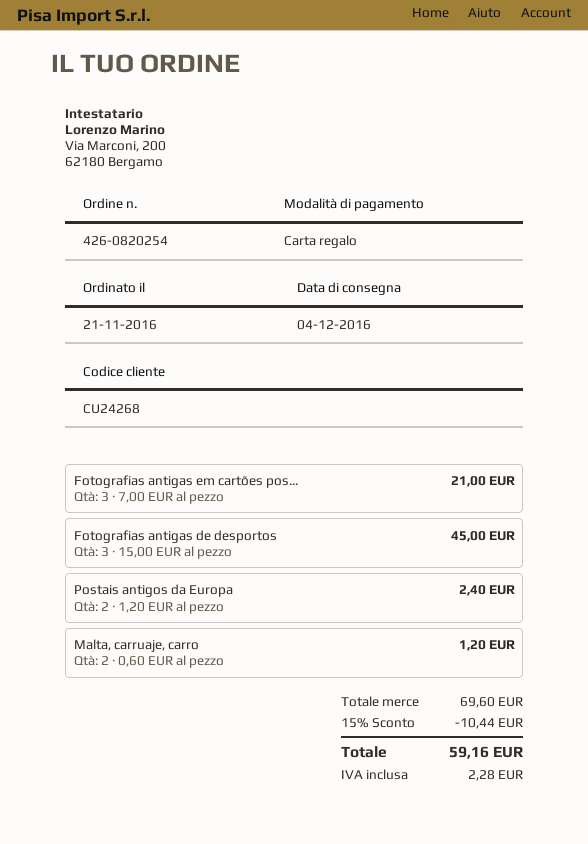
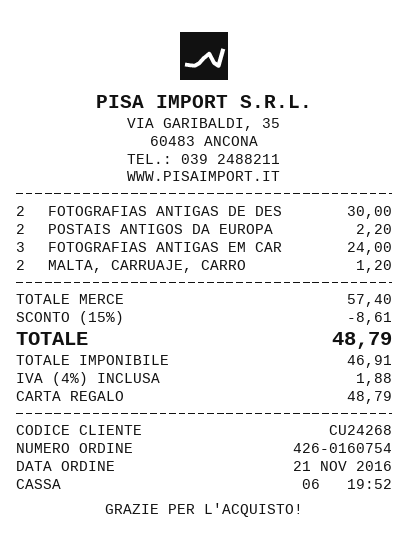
order number: 426-0820254 -> 426-0160754
Fotografias antigas em cartões pos...: 3 for 21.00 -> 3 for 24.00
Fotografias antigas de desportos: 3 for 45.00 -> 2 for 30.00
Postais antigos da Europa: 2 for 2.40 -> 2 for 2.20
subtotal: 69.60 -> 57.40
discount: 15% = 10.44 -> 15% = 8.61
tax: 2.28 -> 1.88
total: 59.16 -> 48.79

